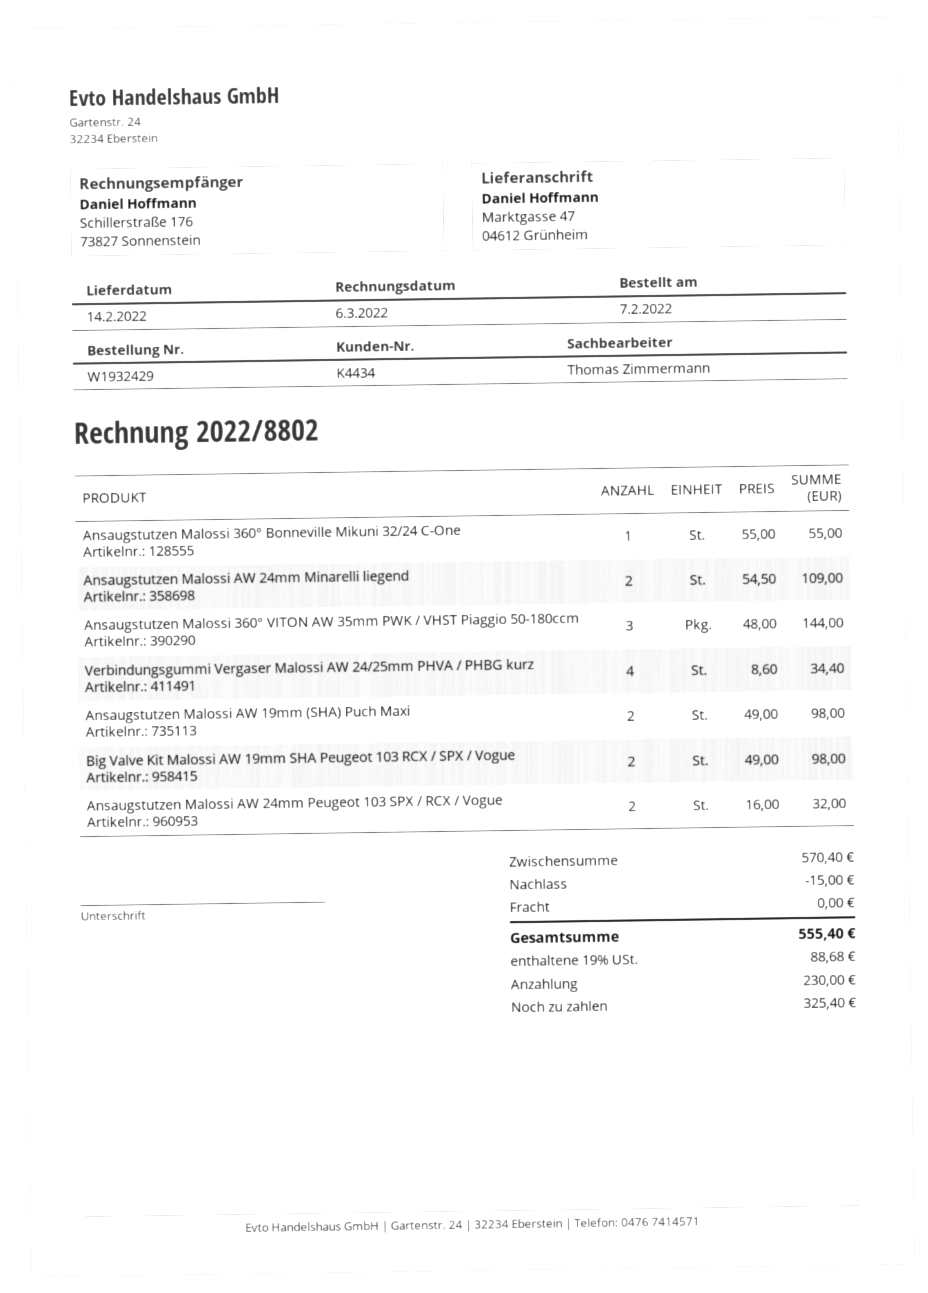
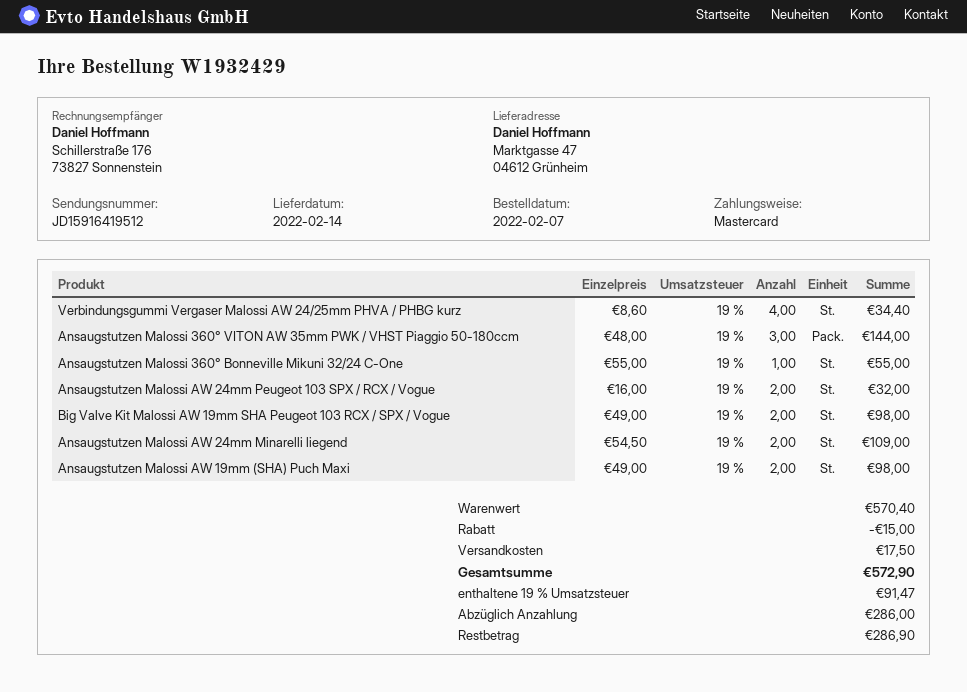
shipping: 0.00 -> 17.50
tax: 19% = 88.68 -> 19% = 91.47
total: 555.40 -> 572.90
deposit: 230.00 -> 286.00
balance: 325.40 -> 286.90

